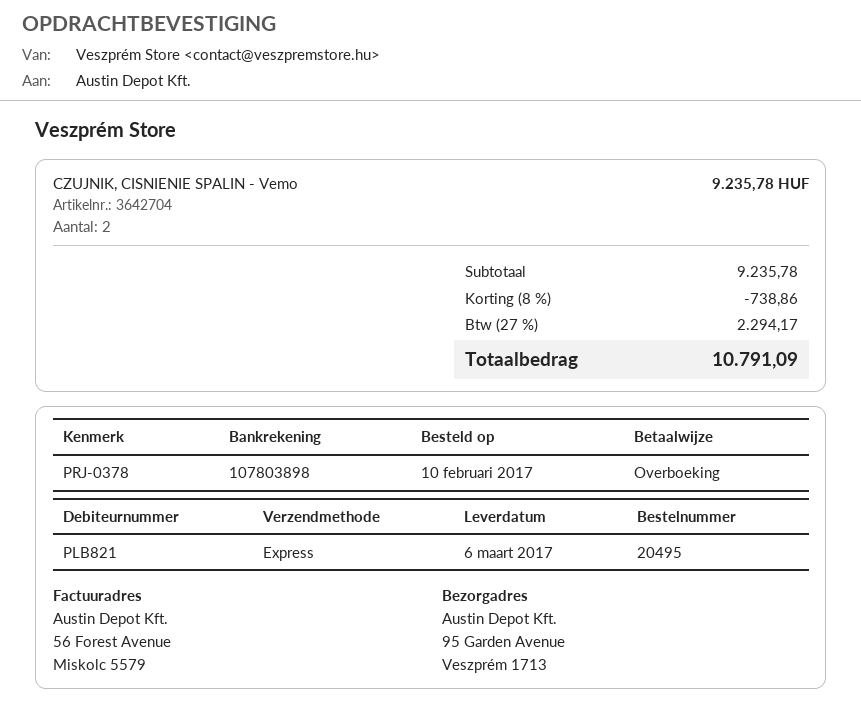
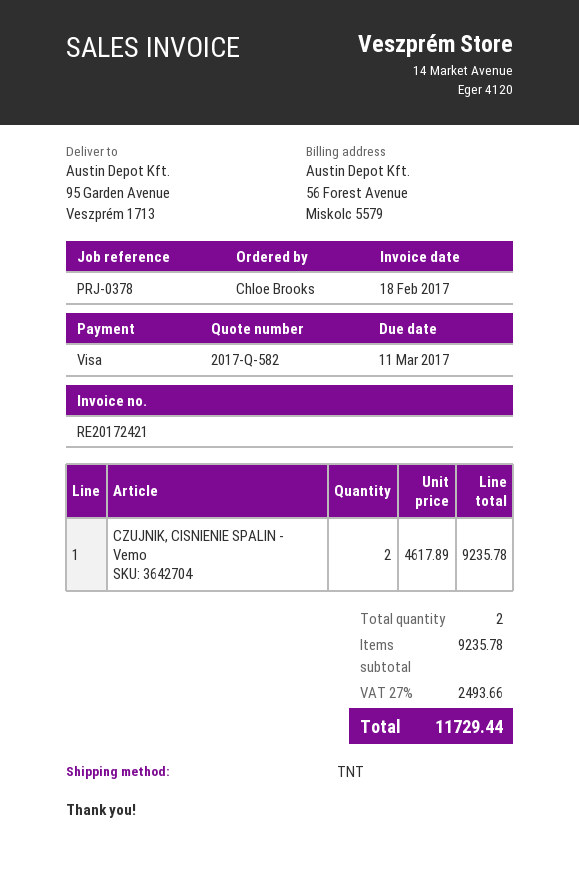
payment method: bank transfer -> Visa
shipping method: express -> TNT
discount: 8% = 738.86 -> none
tax: 27% = 2294.17 -> 27% = 2493.66
total: 10791.09 -> 11729.44

